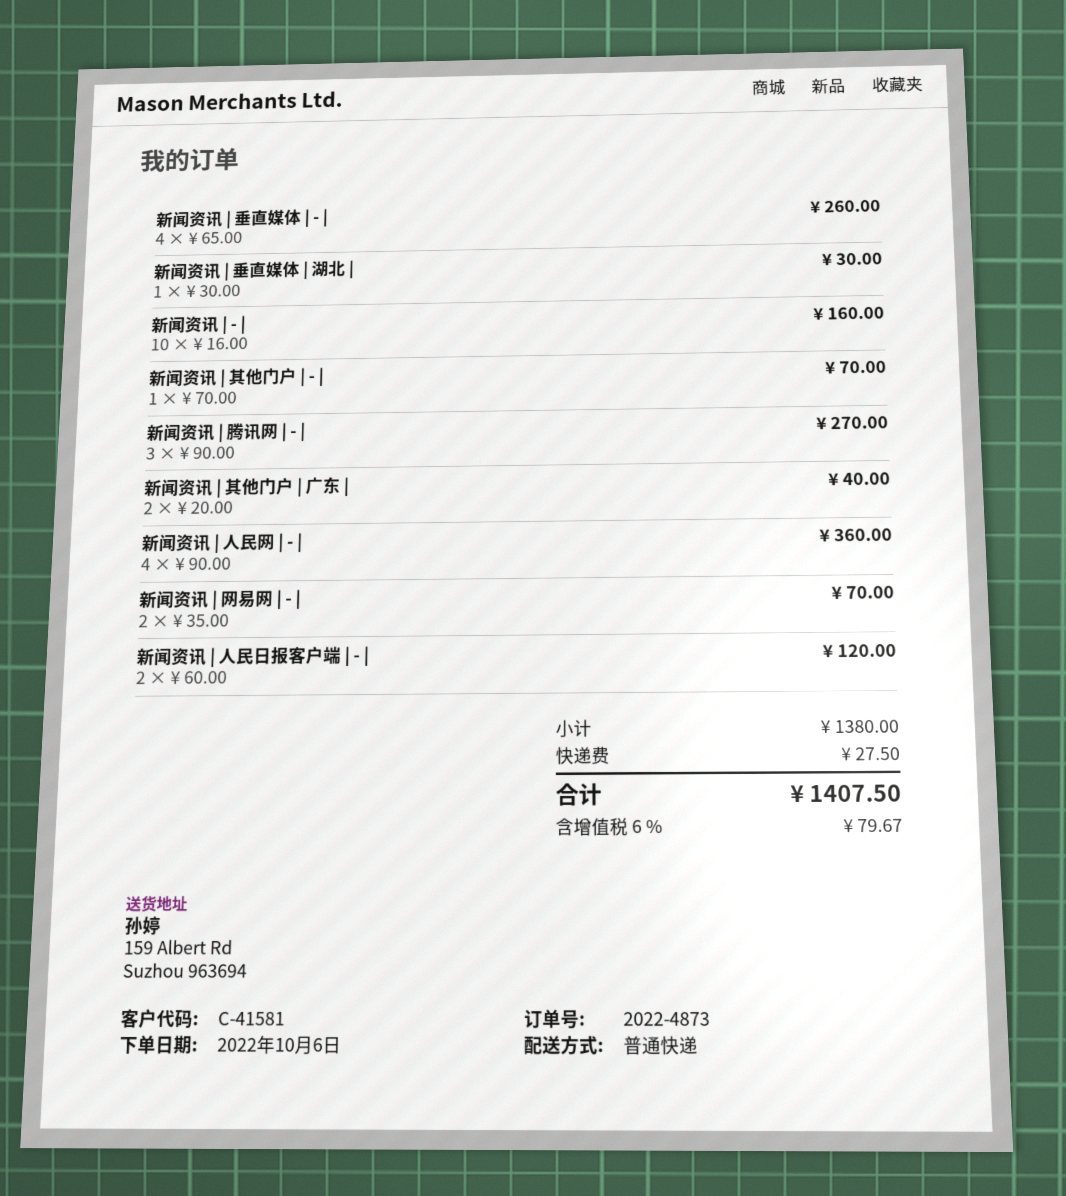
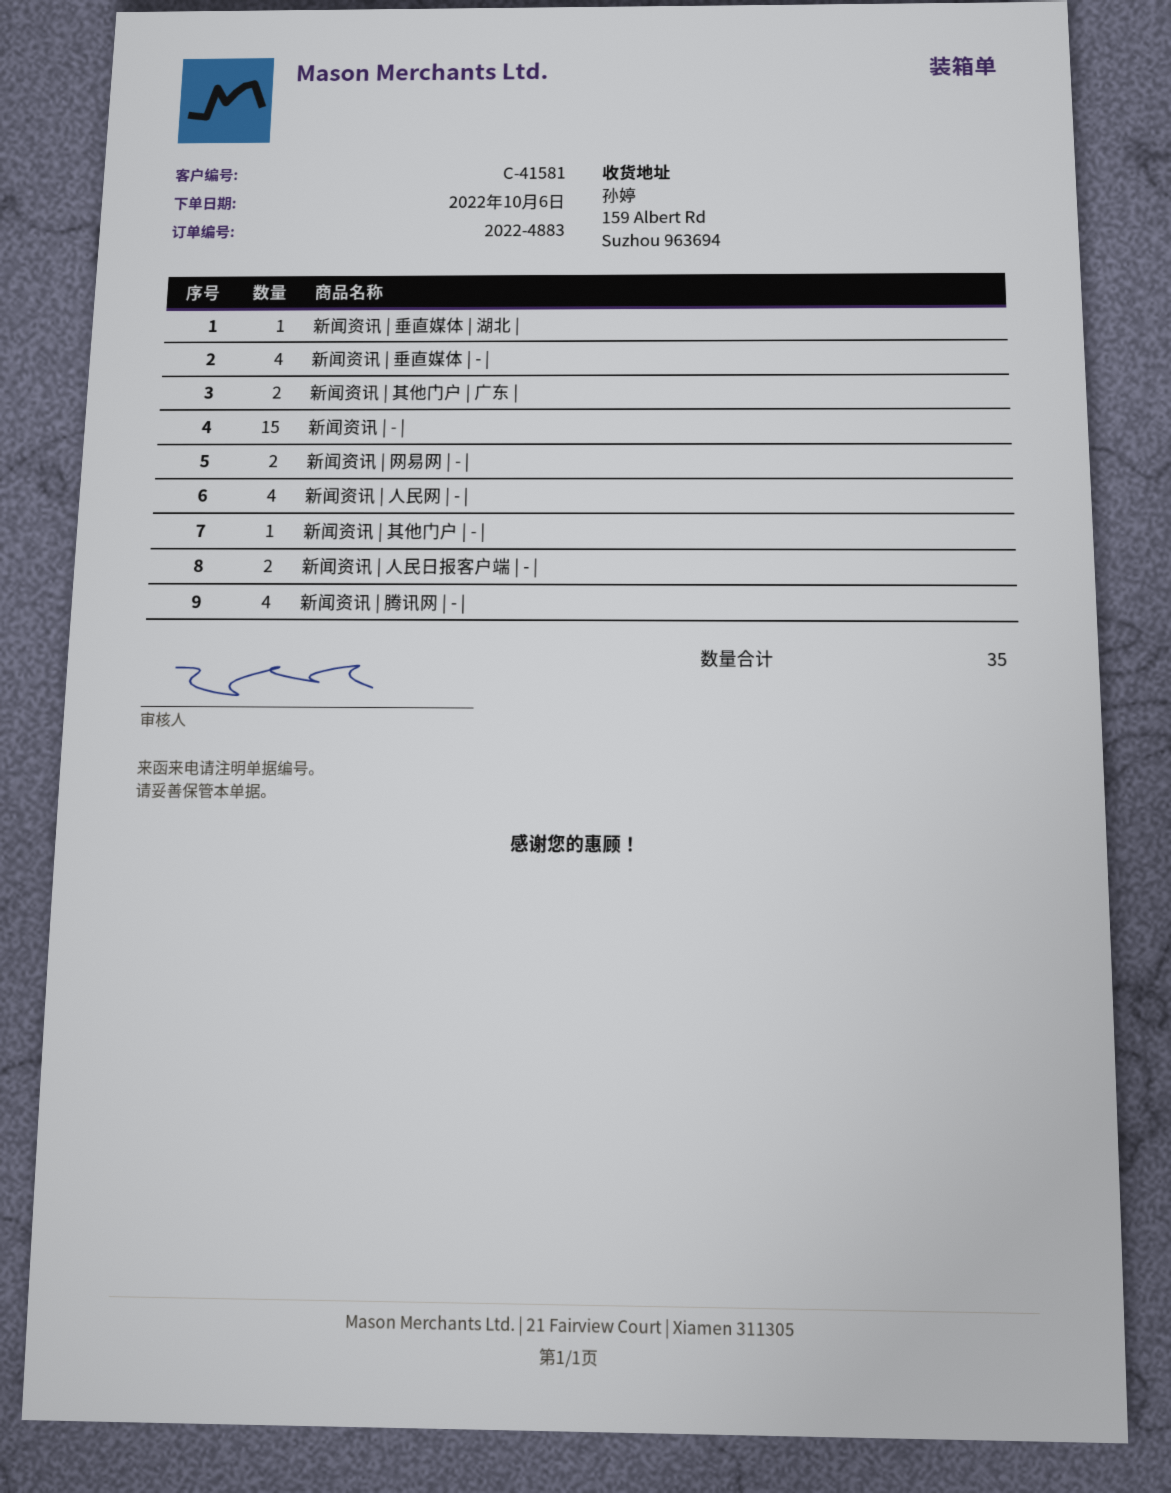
order number: 2022-4873 -> 2022-4883
新闻资讯 | - |: 10 -> 15
新闻资讯 | 腾讯网 | - |: 3 -> 4

